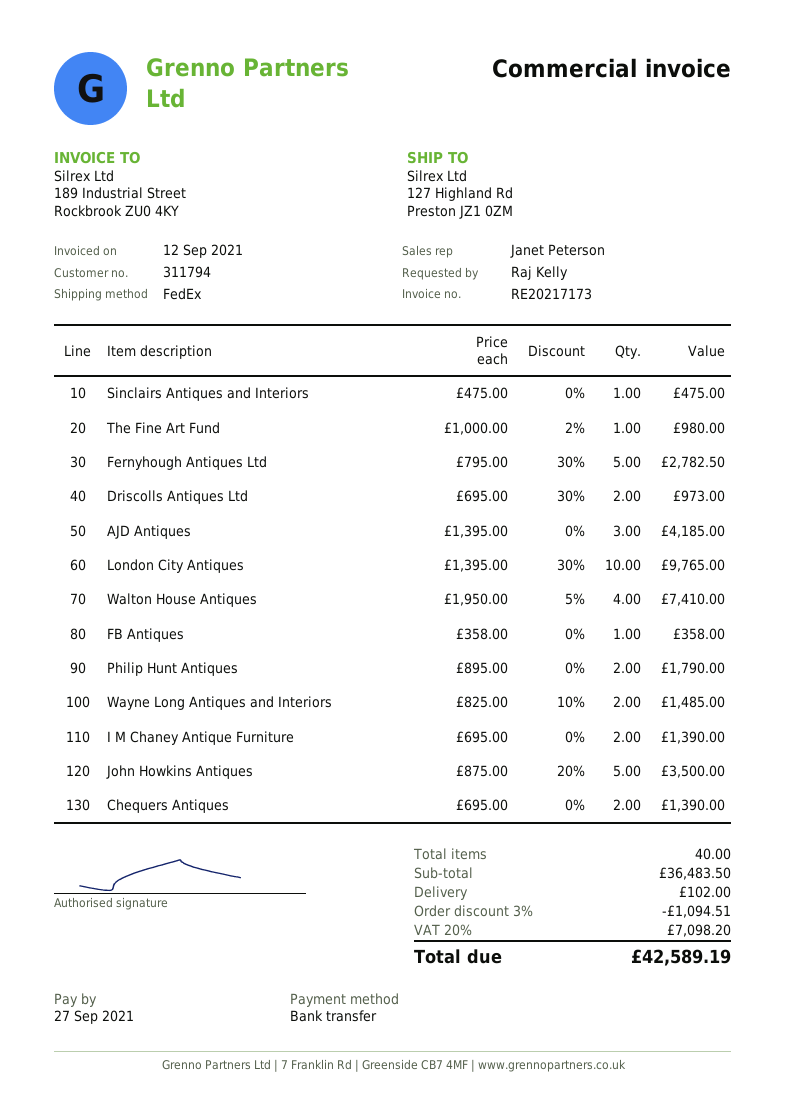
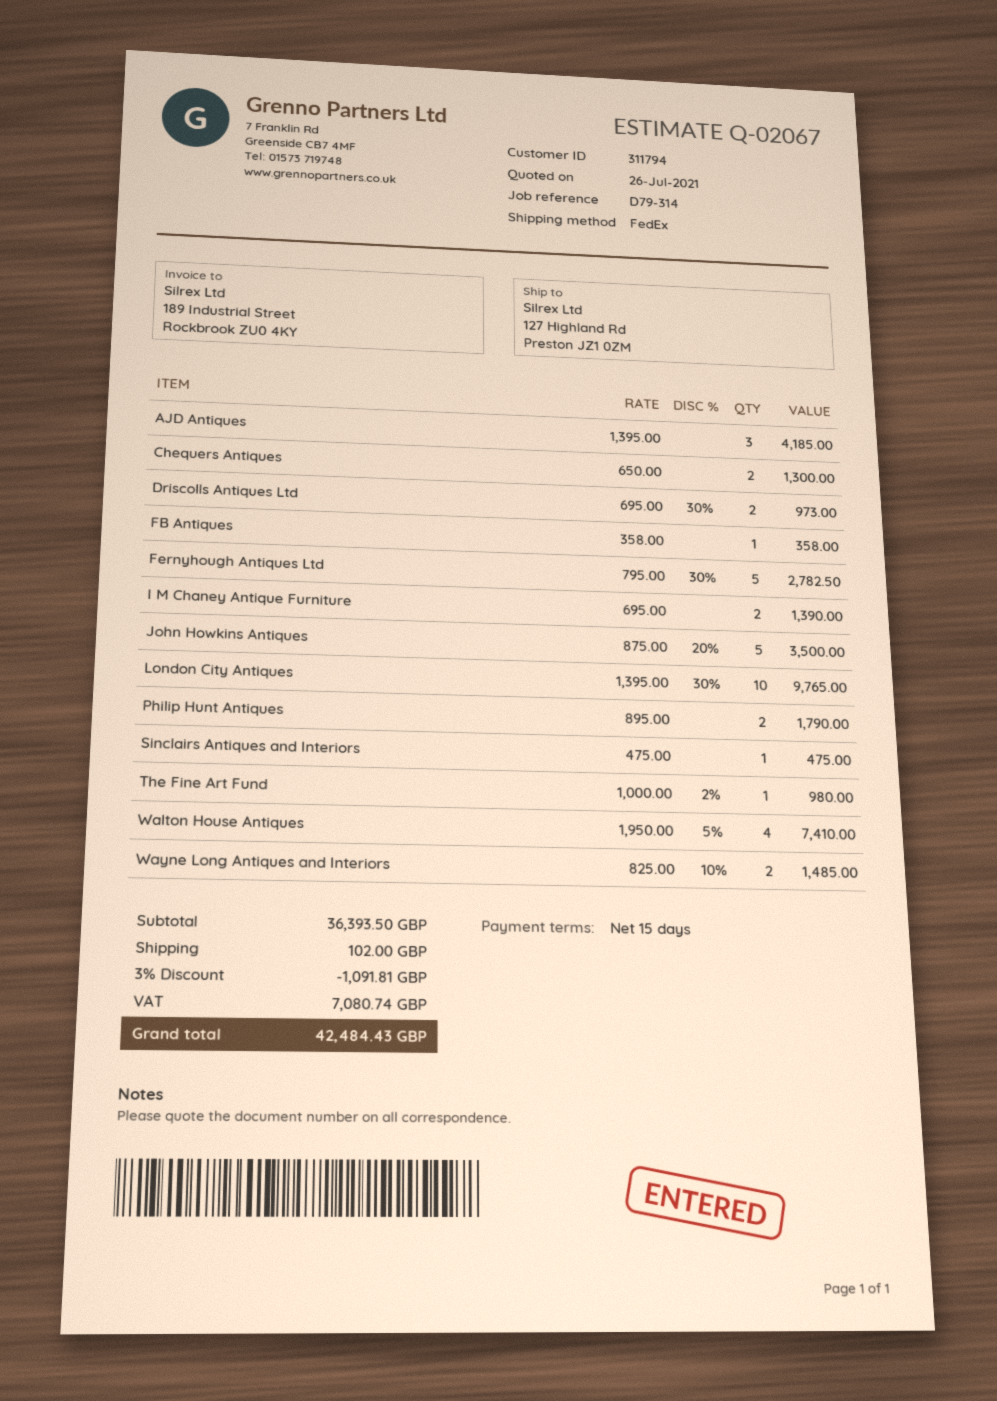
Chequers Antiques: 2 x 695.00 = 1390.00 -> 2 x 650.00 = 1300.00
subtotal: 36483.50 -> 36393.50
discount: 3% = 1094.51 -> 3% = 1091.81
tax: 7098.20 -> 7080.74
total: 42589.19 -> 42484.43

